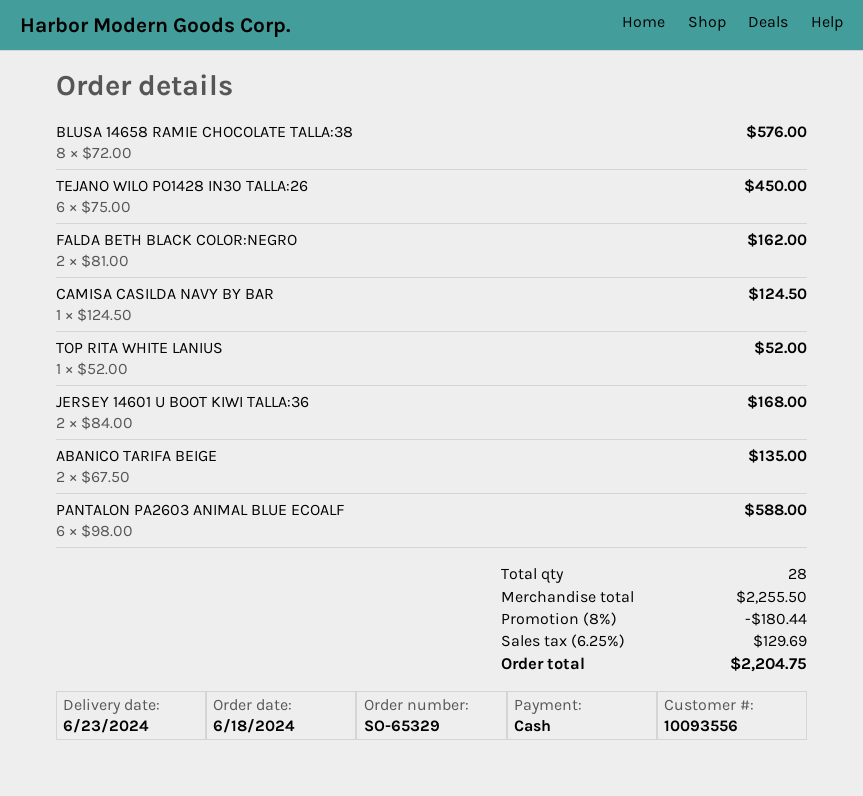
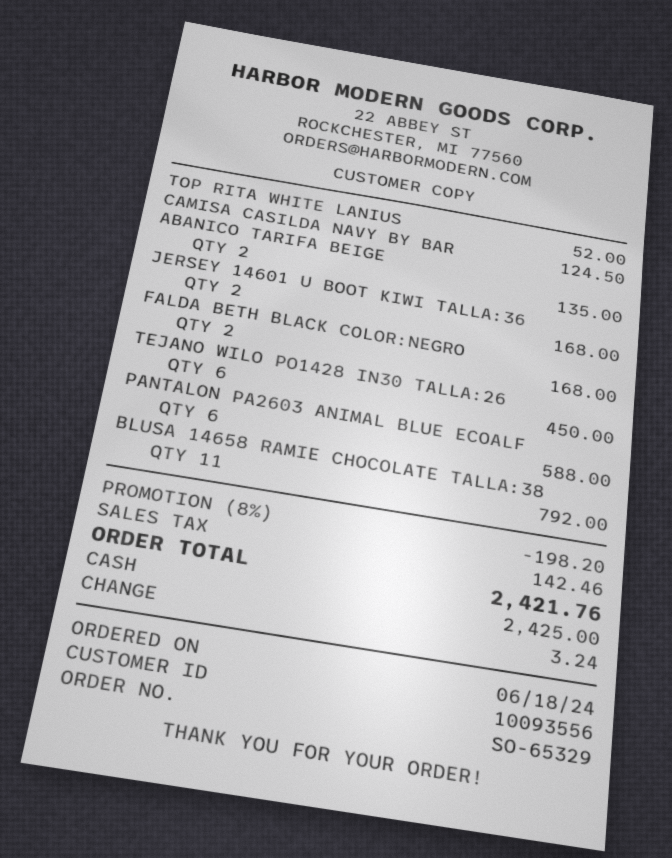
BLUSA 14658 RAMIE CHOCOLATE TALLA:38: 8 for 576.00 -> 11 for 792.00
FALDA BETH BLACK COLOR:NEGRO: 2 for 162.00 -> 2 for 168.00
discount: 8% = 180.44 -> 8% = 198.20
tax: 129.69 -> 142.46
total: 2204.75 -> 2421.76

